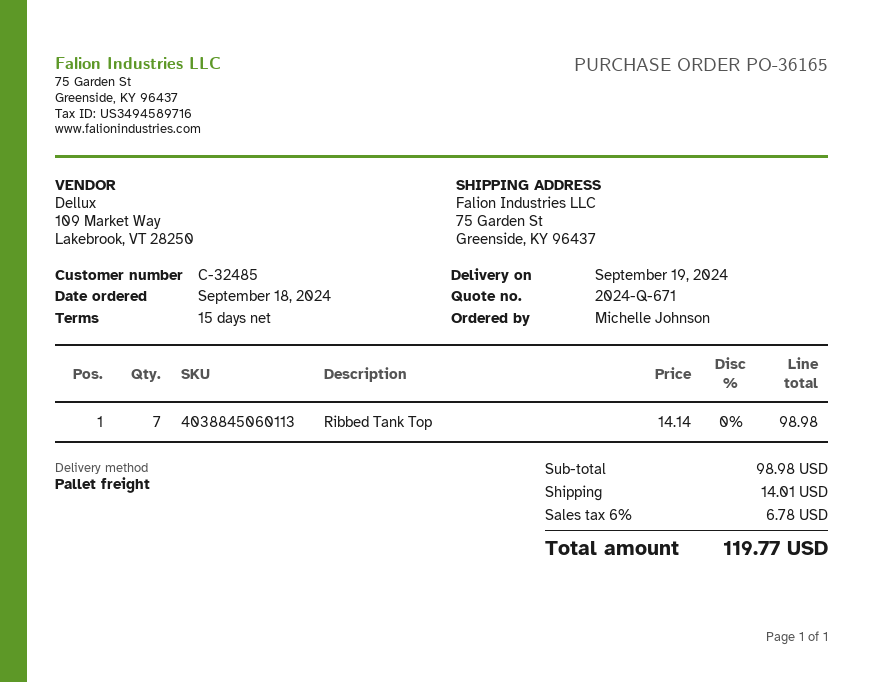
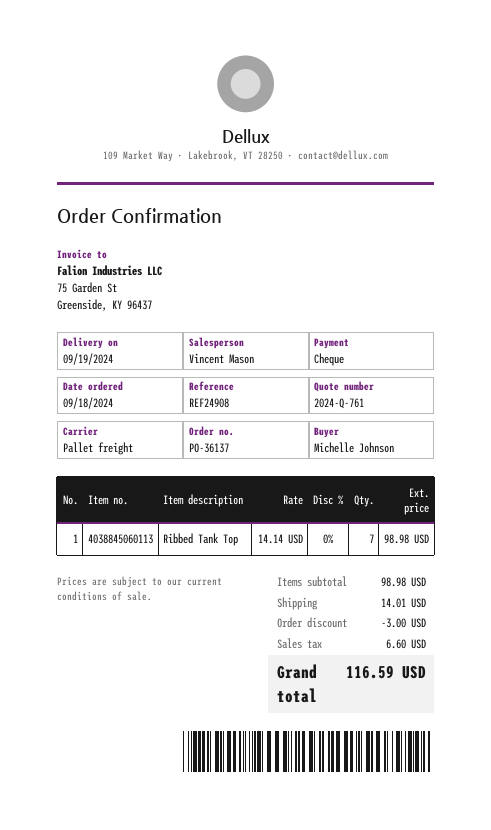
quote number: 2024-Q-671 -> 2024-Q-761
order number: PO-36165 -> PO-36137
discount: none -> 3.00
tax: 6.78 -> 6.60
total: 119.77 -> 116.59

